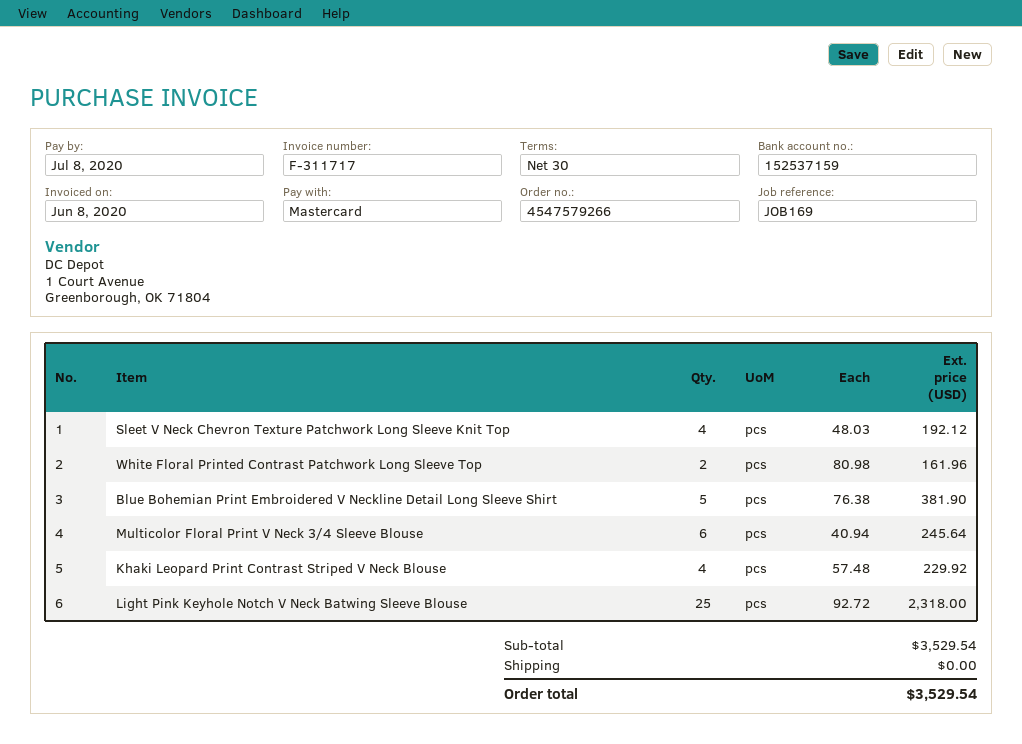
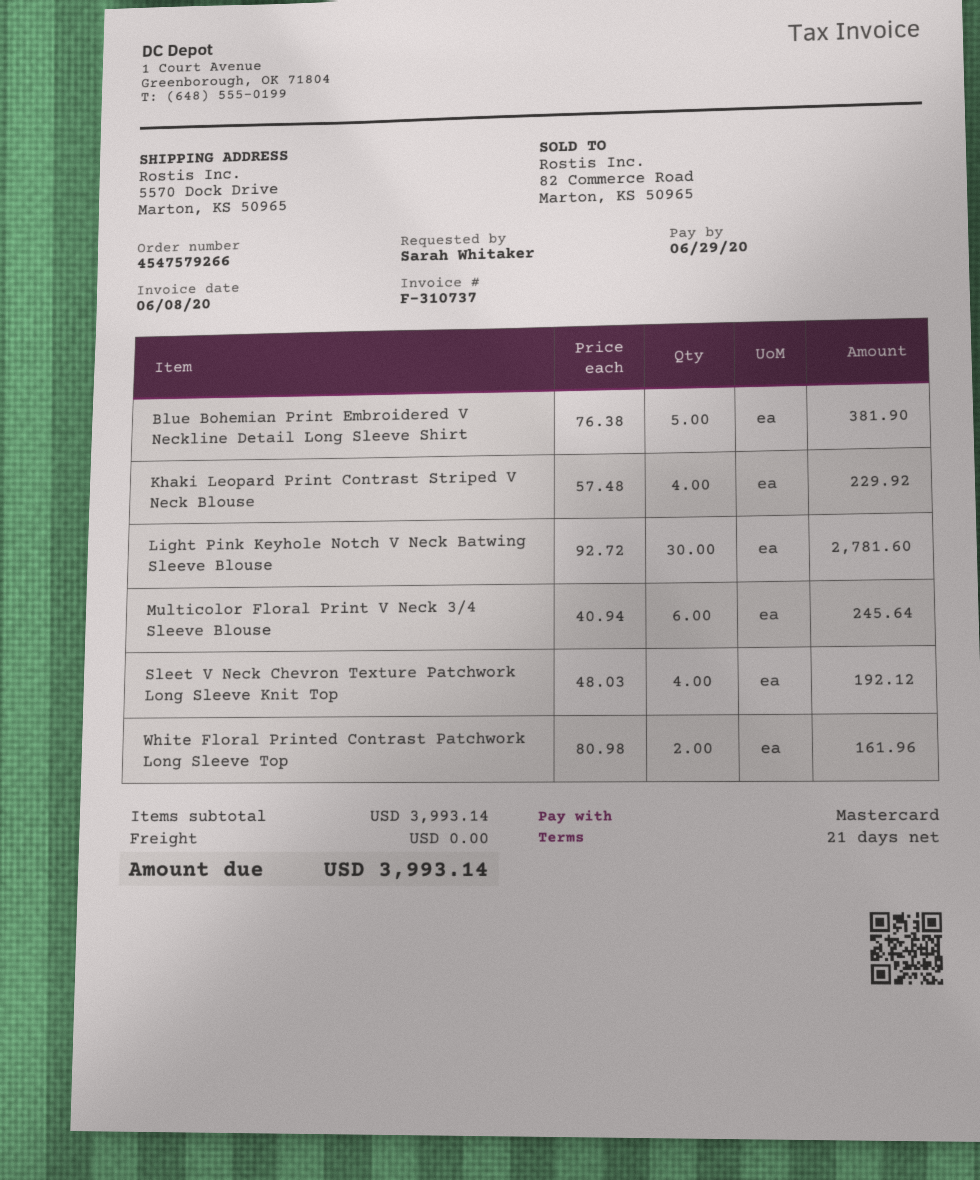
invoice number: F-311717 -> F-310737
payment terms: 30 days -> 21 days
due date: 2020-07-08 -> 2020-06-29
Light Pink Keyhole Notch V Neck Batwing Sleeve Blouse: 25 x 92.72 = 2318.00 -> 30 x 92.72 = 2781.60
subtotal: 3529.54 -> 3993.14
total: 3529.54 -> 3993.14

